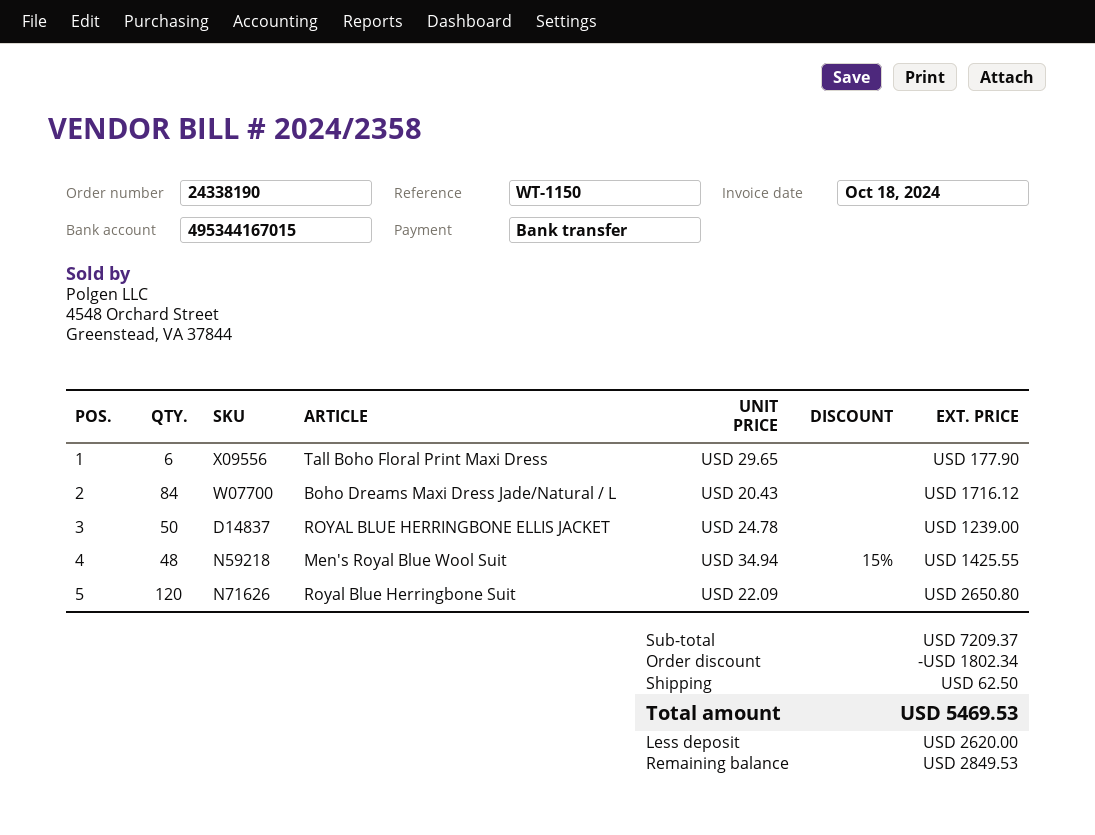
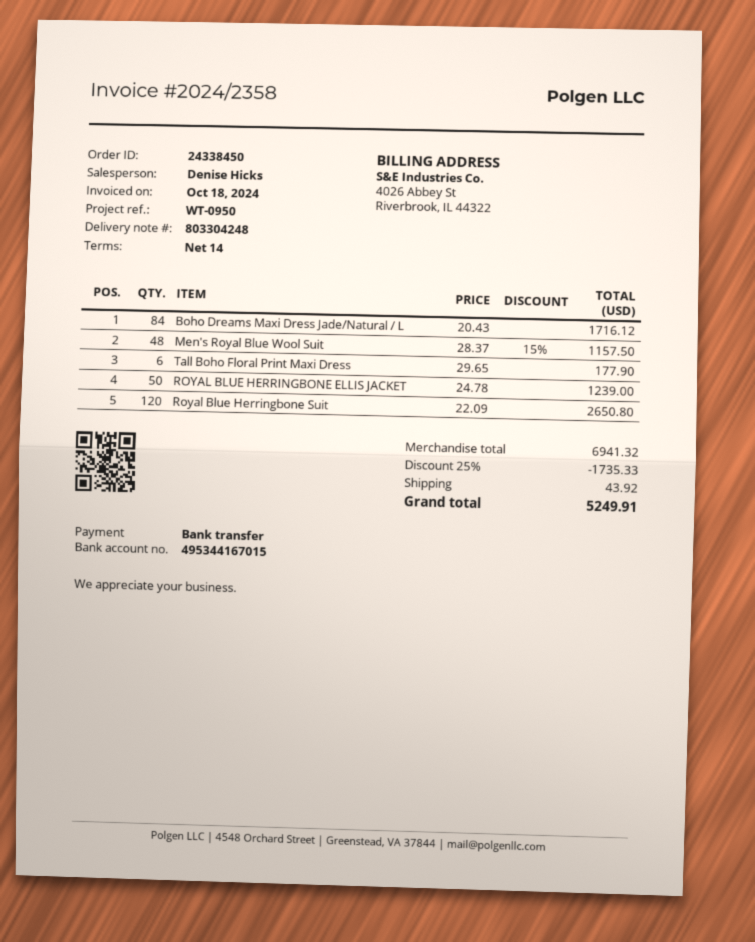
order number: 24338190 -> 24338450
reference: WT-1150 -> WT-0950
Men's Royal Blue Wool Suit: 48 x 34.94 - 15% = 1425.55 -> 48 x 28.37 - 15% = 1157.50
subtotal: 7209.37 -> 6941.32
discount: 1802.34 -> 1735.33
shipping: 62.50 -> 43.92
total: 5469.53 -> 5249.91

